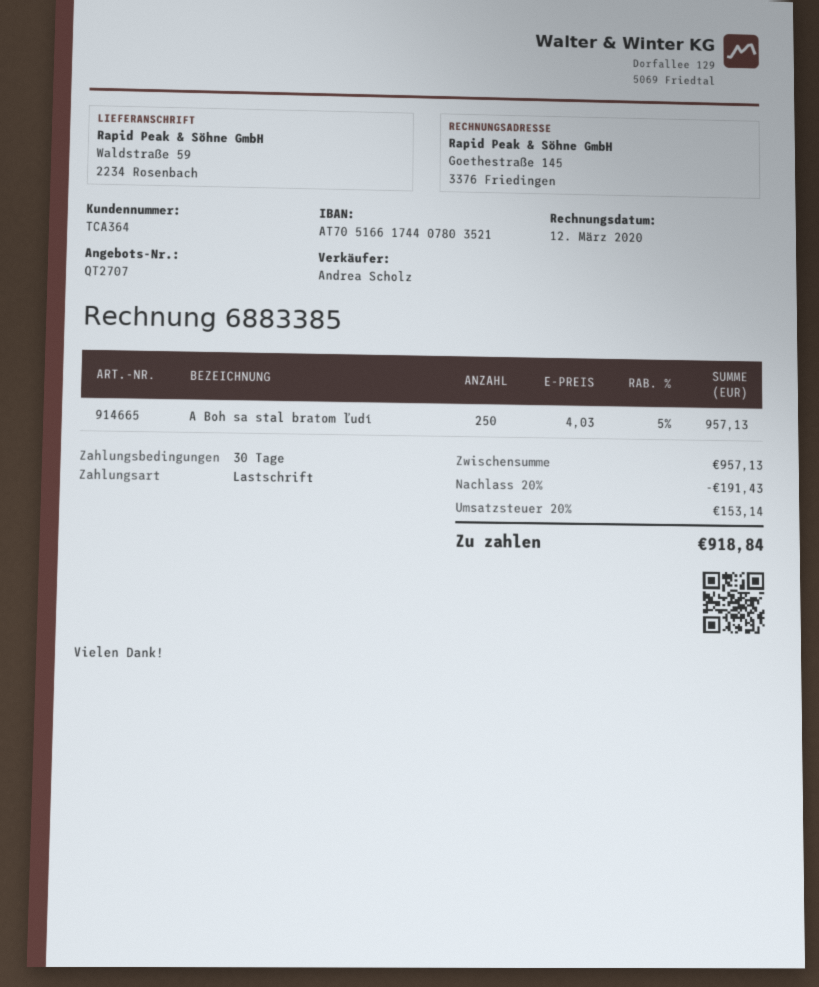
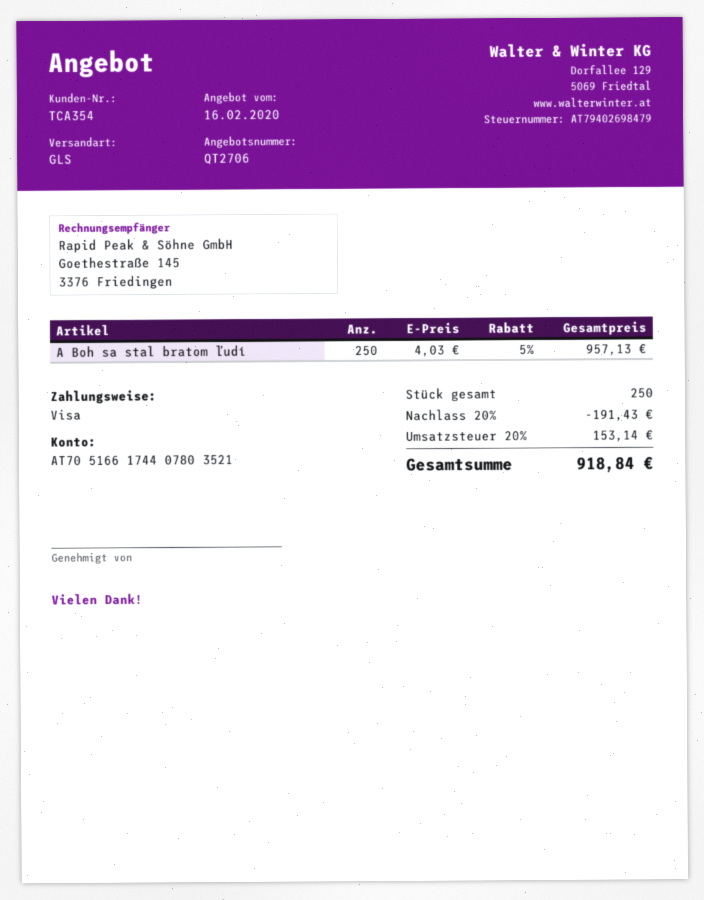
quote number: QT2707 -> QT2706
customer number: TCA364 -> TCA354
payment method: direct debit -> Visa

